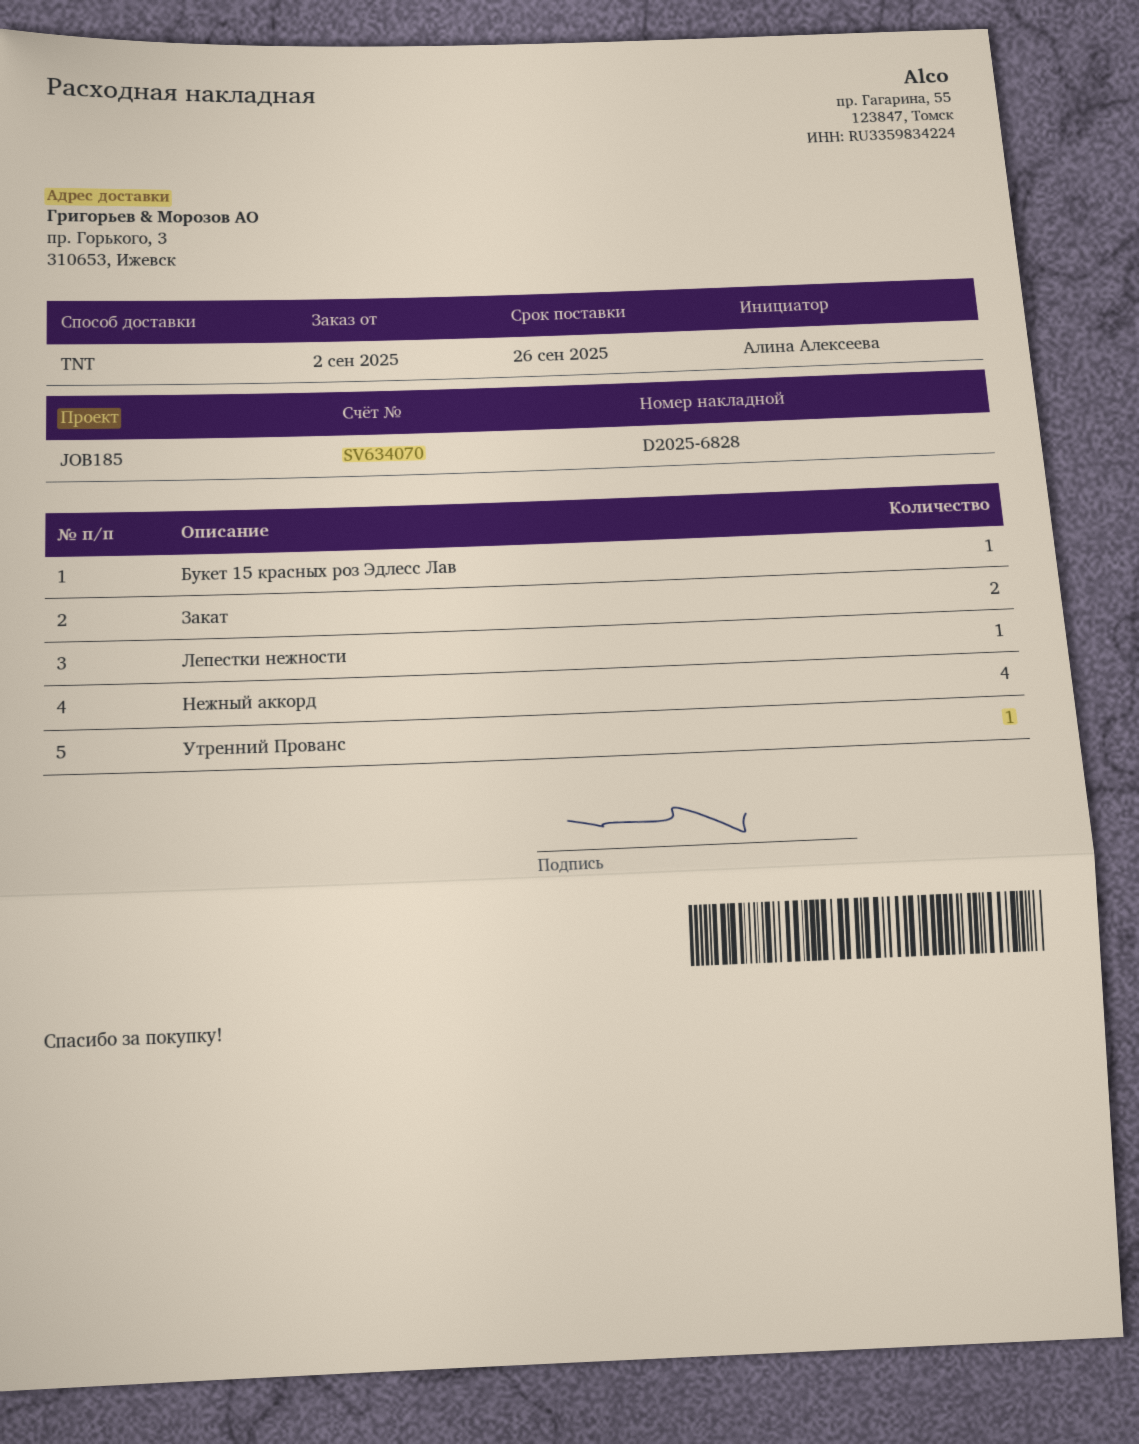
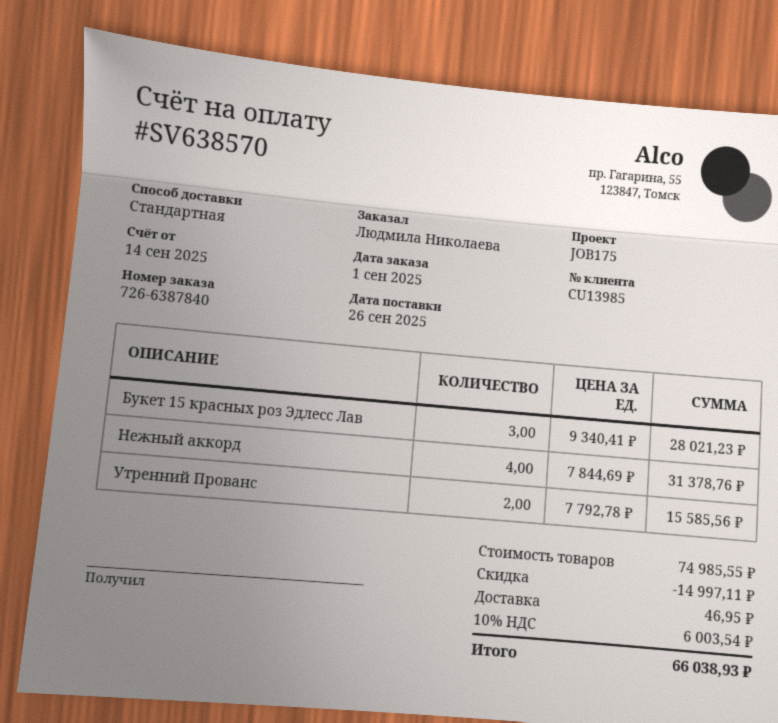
order date: 2025-09-02 -> 2025-09-01
invoice number: SV634070 -> SV638570
reference: JOB185 -> JOB175
ordered by: Алина Алексеева -> Людмила Николаева
shipping method: TNT -> standard
Букет 15 красных роз Эдлесс Лав: 1 -> 3
Закат: 2 -> none
Лепестки нежности: 1 -> none
Утренний Прованс: 1 -> 2

